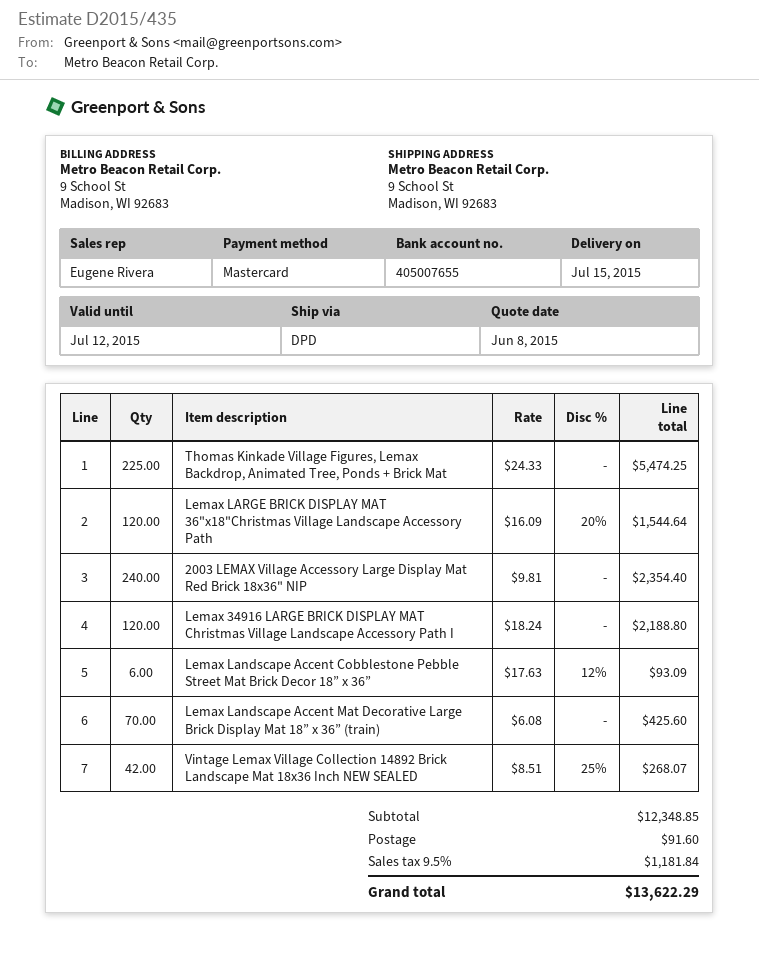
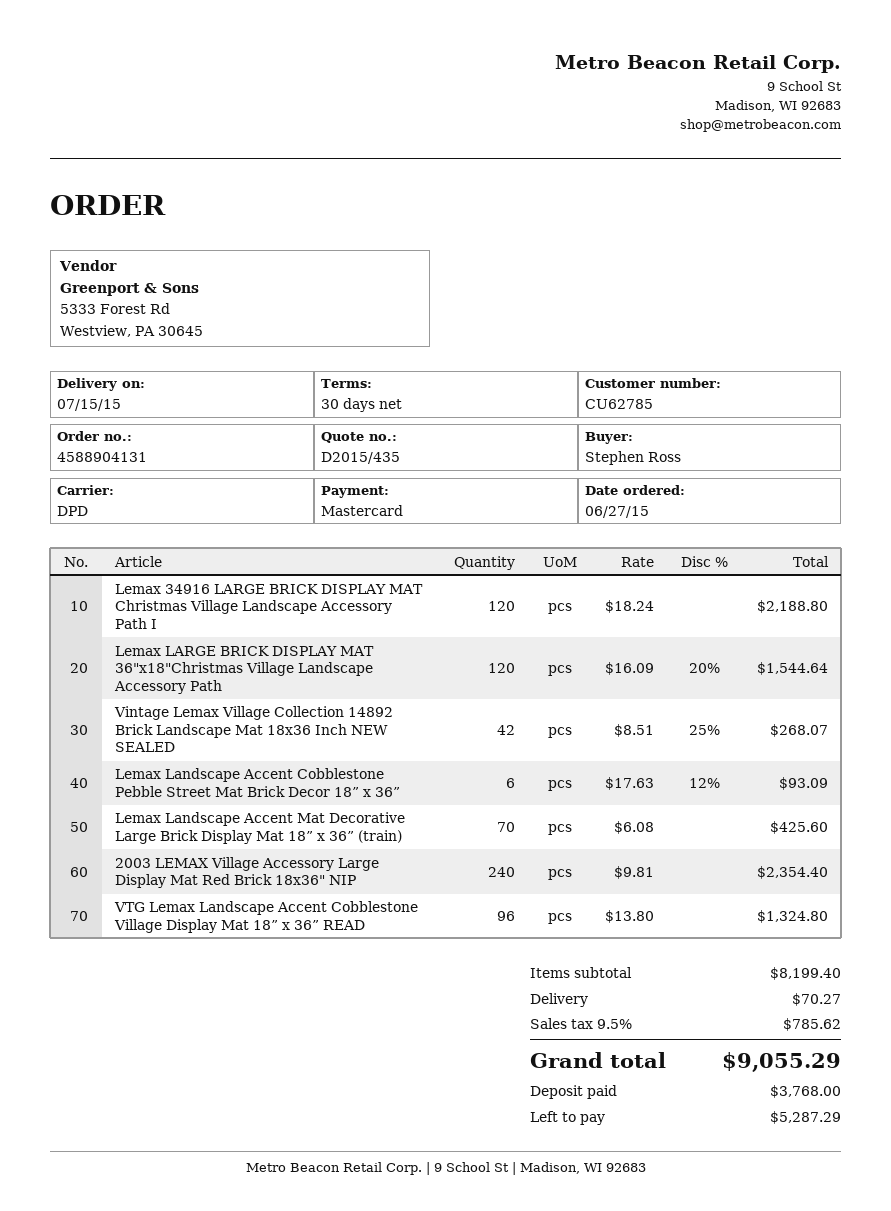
Thomas Kinkade Village Figures, Lemax Backdrop, Animated Tree, Ponds + Brick Mat: 225 x 24.33 = 5474.25 -> none
VTG Lemax Landscape Accent Cobblestone Village Display Mat 18” x 36” READ: none -> 96 x 13.80 = 1324.80
subtotal: 12348.85 -> 8199.40
shipping: 91.60 -> 70.27
tax: 9.5% = 1181.84 -> 9.5% = 785.62
total: 13622.29 -> 9055.29

